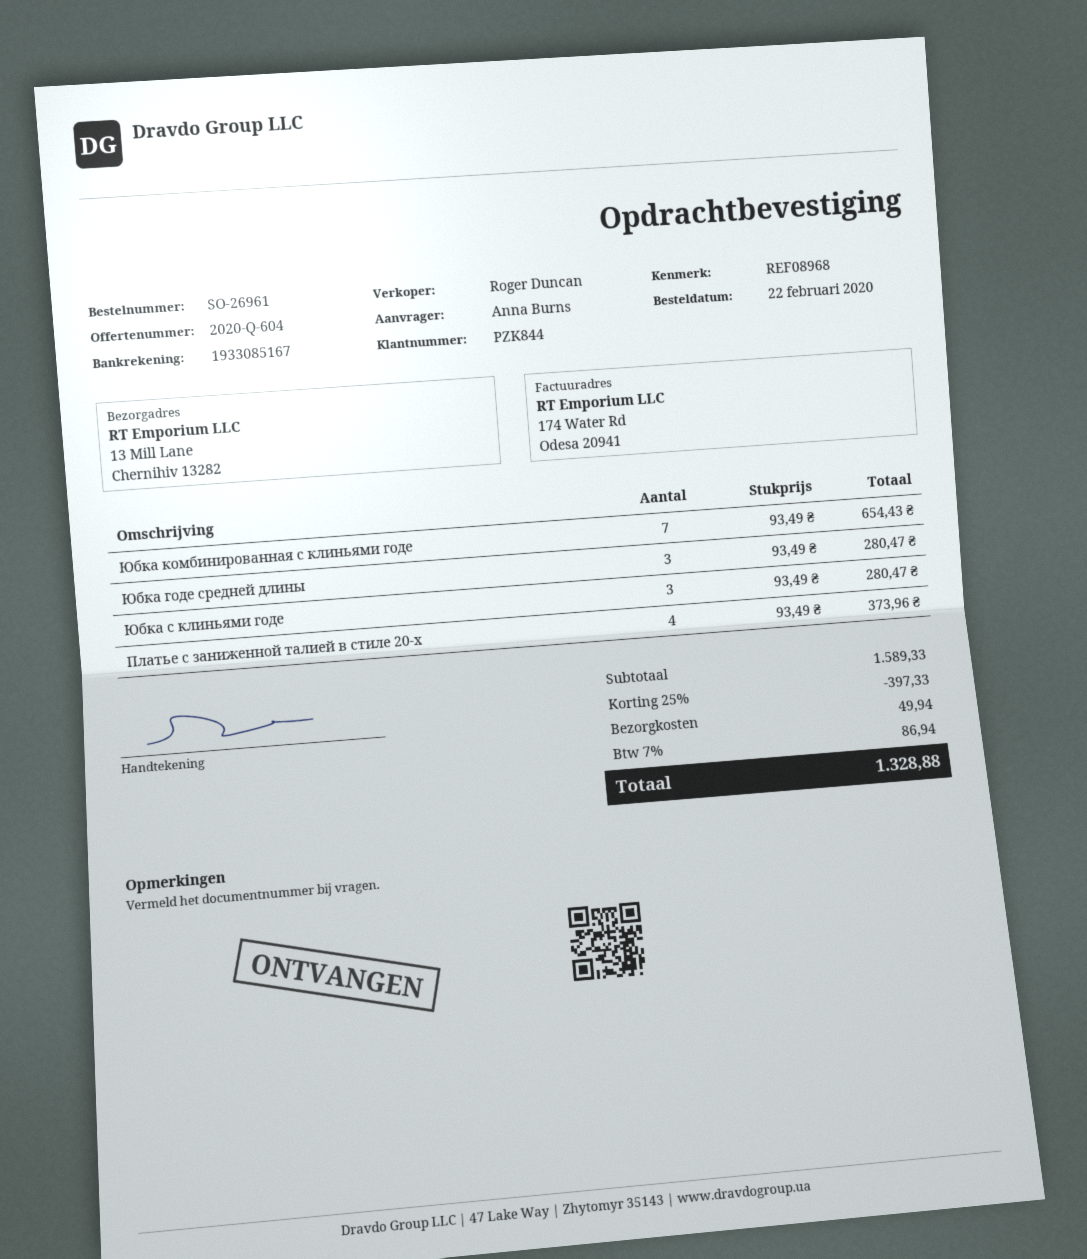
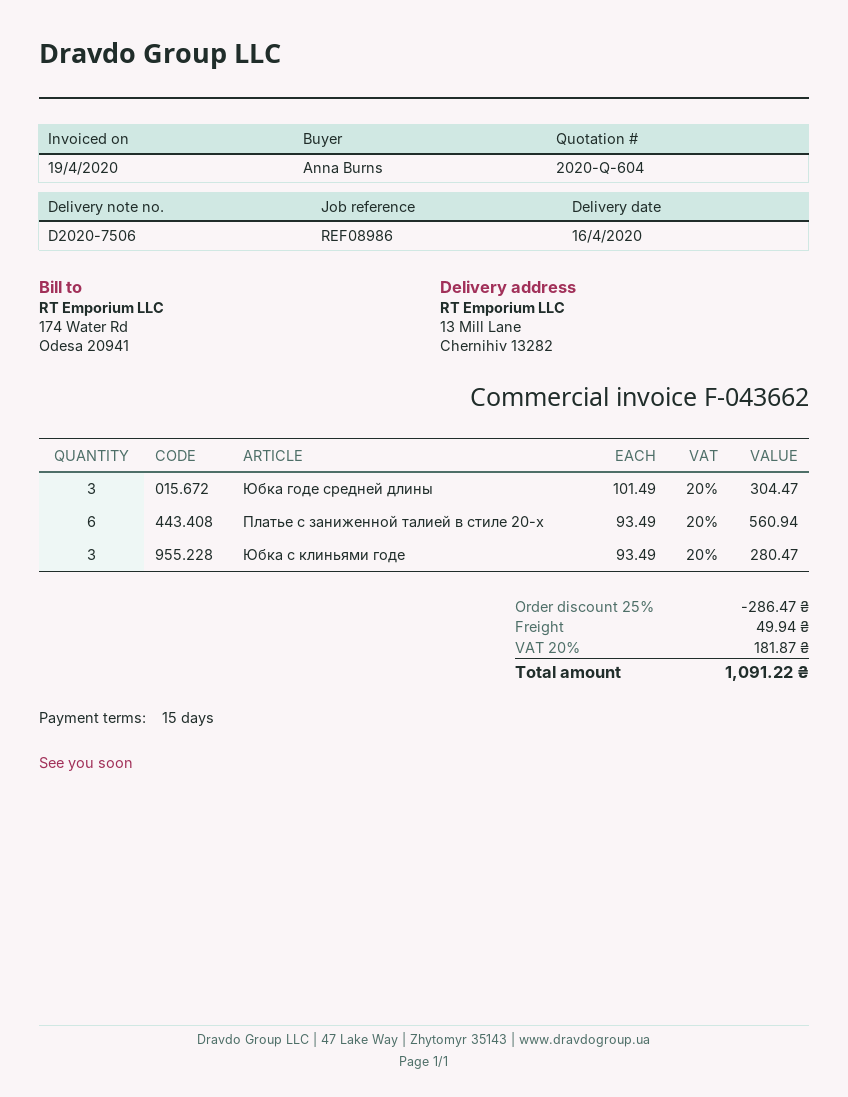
reference: REF08968 -> REF08986
Юбка комбинированная с клиньями годе: 7 x 93.49 = 654.43 -> none
Юбка годе средней длины: 3 x 93.49 = 280.47 -> 3 x 101.49 = 304.47
Платье с заниженной талией в стиле 20-х: 4 x 93.49 = 373.96 -> 6 x 93.49 = 560.94
discount: 25% = 397.33 -> 25% = 286.47
tax: 7% = 86.94 -> 20% = 181.87
total: 1328.88 -> 1091.22

